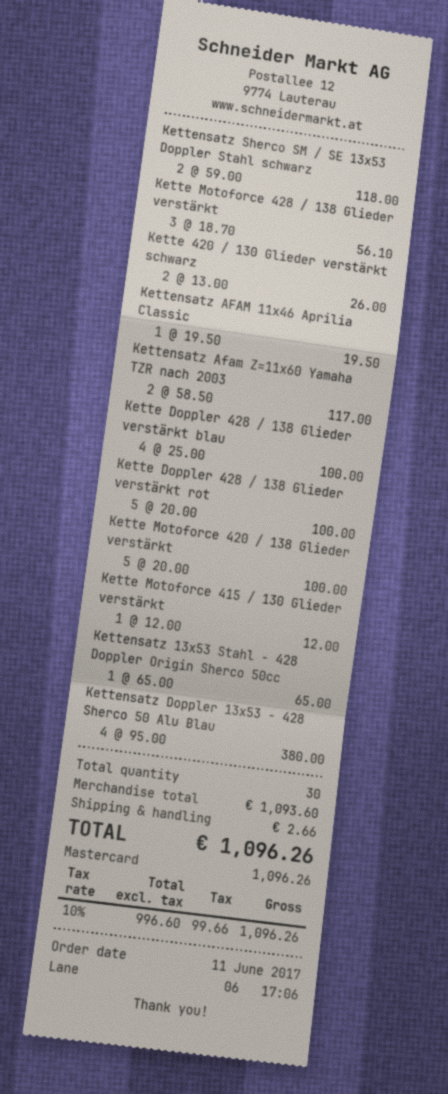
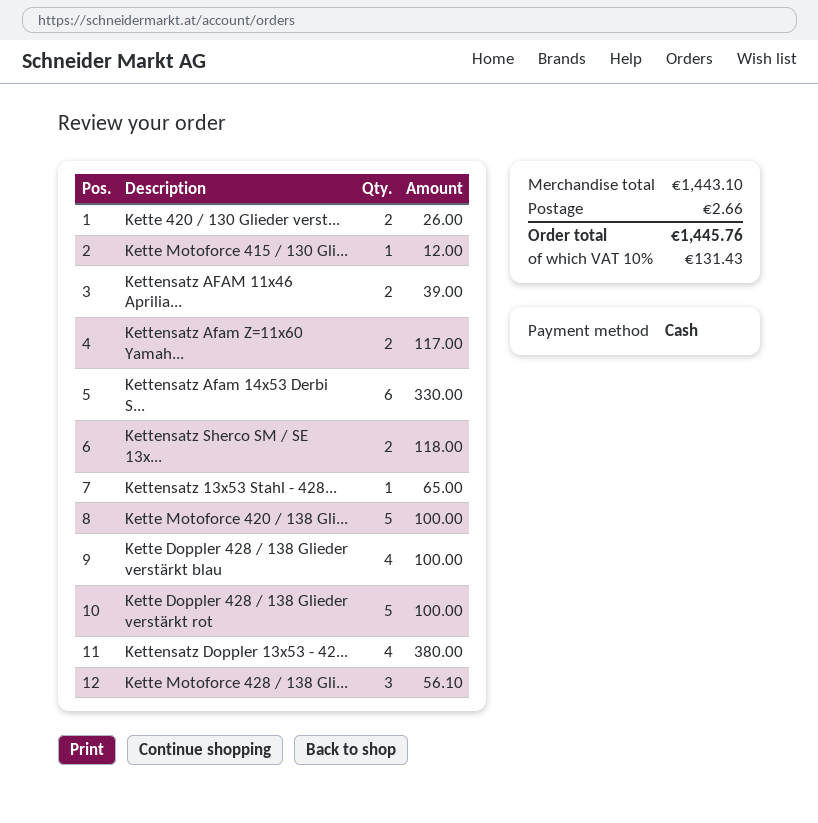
payment method: Mastercard -> cash
Kettensatz AFAM 11x46 Aprilia Classic: 1 for 19.50 -> 2 for 39.00
Kettensatz Afam 14x53 Derbi S...: none -> 6 for 330.00
subtotal: 1093.60 -> 1443.10
tax: 10% = 99.66 -> 10% = 131.43
total: 1096.26 -> 1445.76

